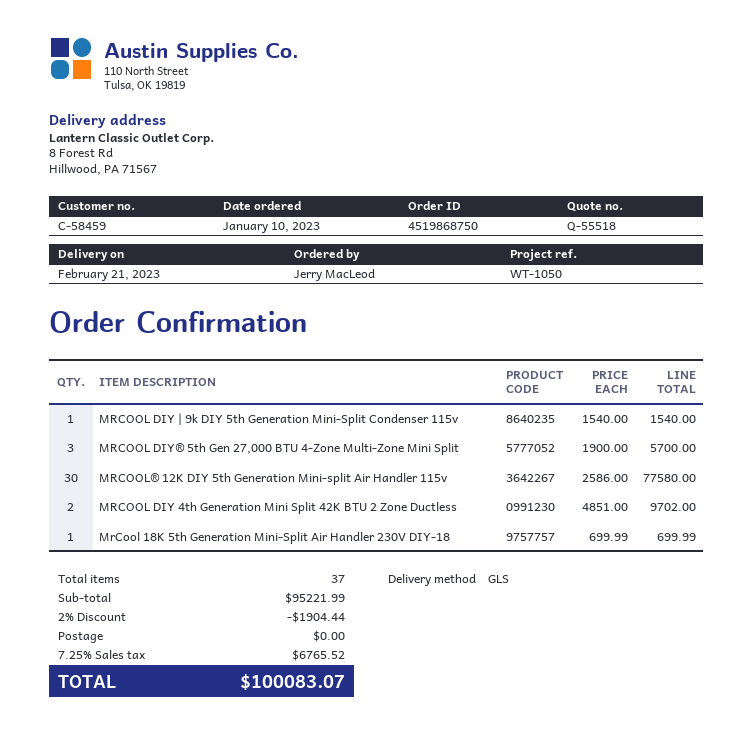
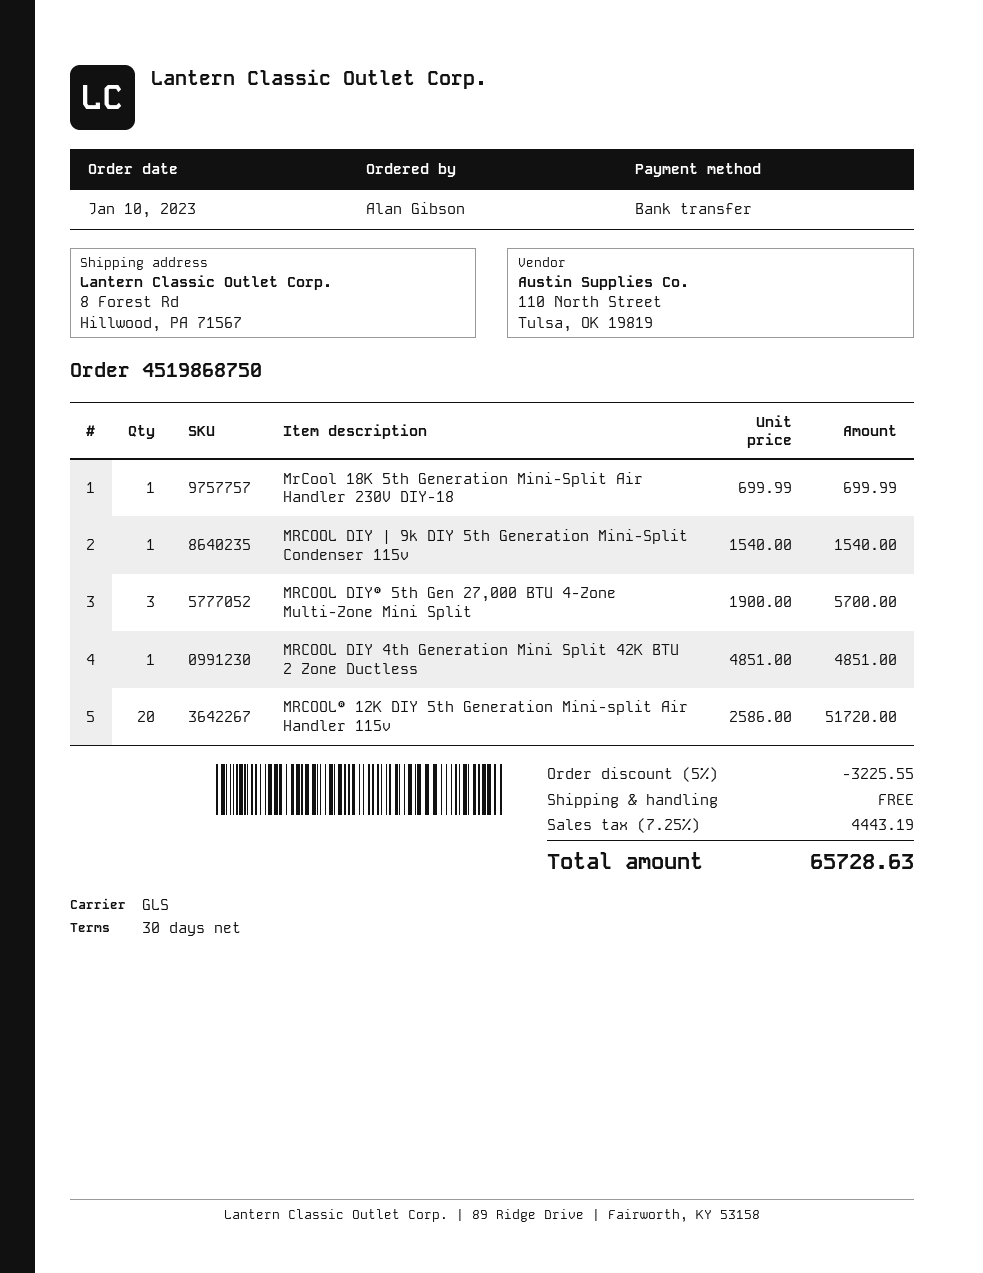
ordered by: Jerry MacLeod -> Alan Gibson
MRCOOL® 12K DIY 5th Generation Mini-split Air Handler 115v: 30 x 2586.00 = 77580.00 -> 20 x 2586.00 = 51720.00
MRCOOL DIY 4th Generation Mini Split 42K BTU 2 Zone Ductless: 2 x 4851.00 = 9702.00 -> 1 x 4851.00 = 4851.00
discount: 2% = 1904.44 -> 5% = 3225.55
tax: 7.25% = 6765.52 -> 7.25% = 4443.19
total: 100083.07 -> 65728.63

